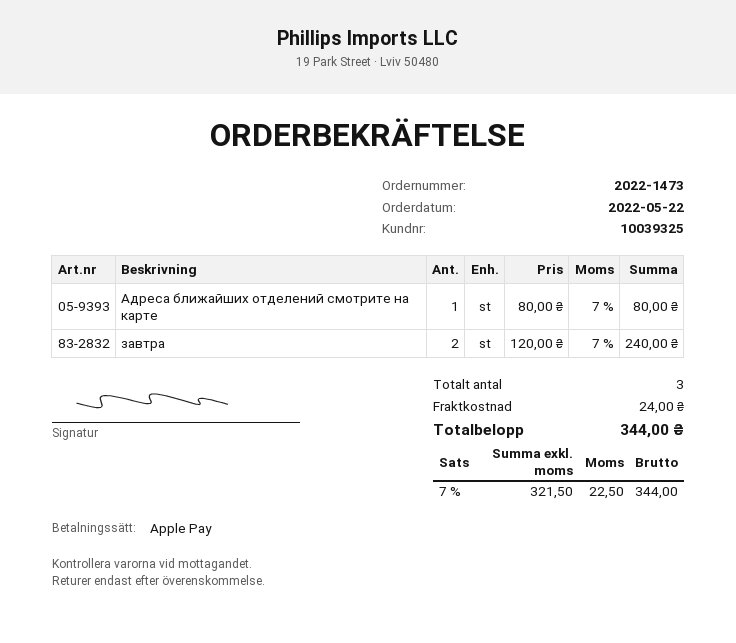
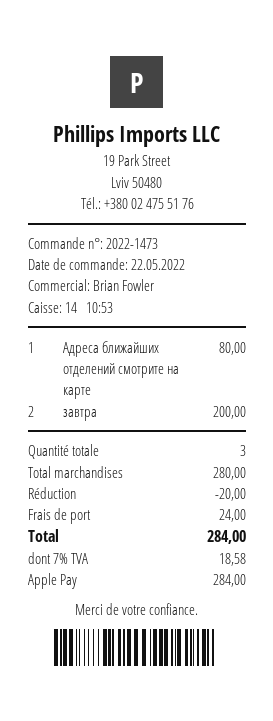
завтра: 2 for 240.00 -> 2 for 200.00
discount: none -> 20.00
tax: 7% = 22.50 -> 7% = 18.58
total: 344.00 -> 284.00

